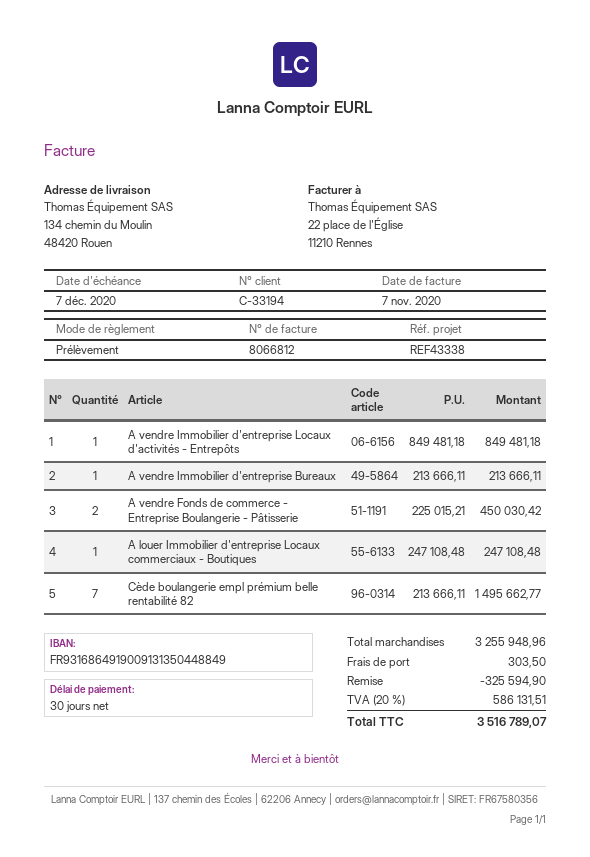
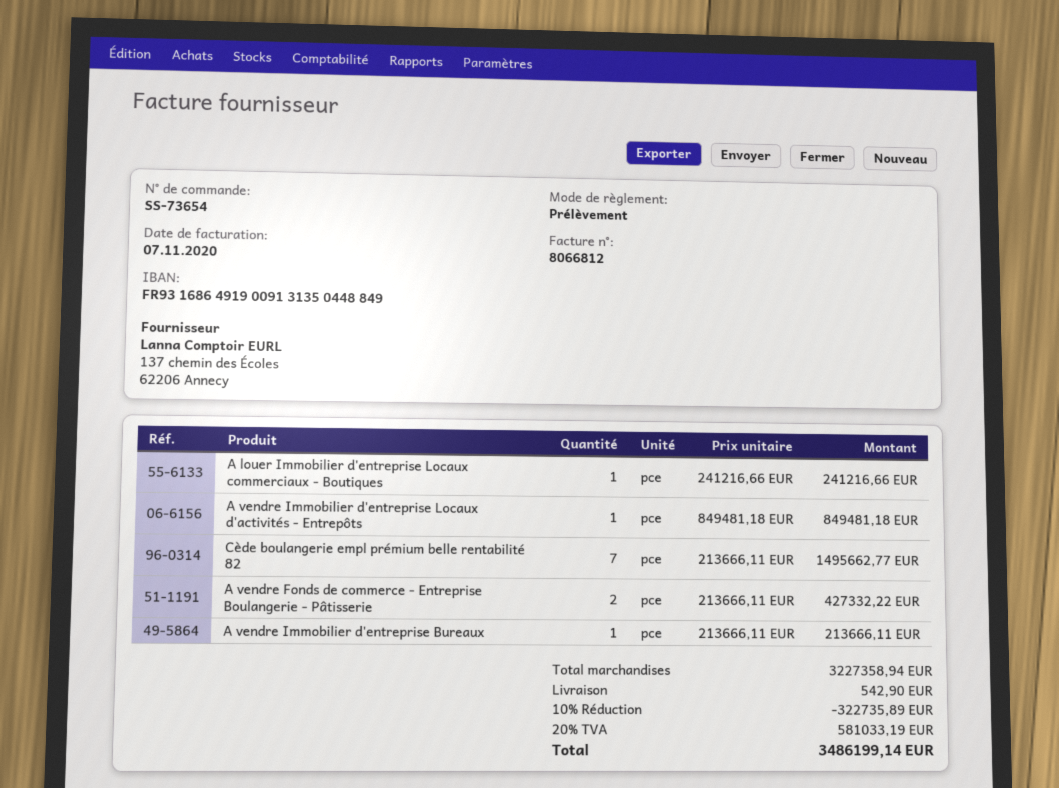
A vendre Fonds de commerce - Entreprise Boulangerie - Pâtisserie: 2 x 225015.21 = 450030.42 -> 2 x 213666.11 = 427332.22
A louer Immobilier d'entreprise Locaux commerciaux - Boutiques: 1 x 247108.48 = 247108.48 -> 1 x 241216.66 = 241216.66
subtotal: 3255948.96 -> 3227358.94
discount: 325594.90 -> 322735.89
shipping: 303.50 -> 542.90
tax: 20% = 586131.51 -> 20% = 581033.19
total: 3516789.07 -> 3486199.14

